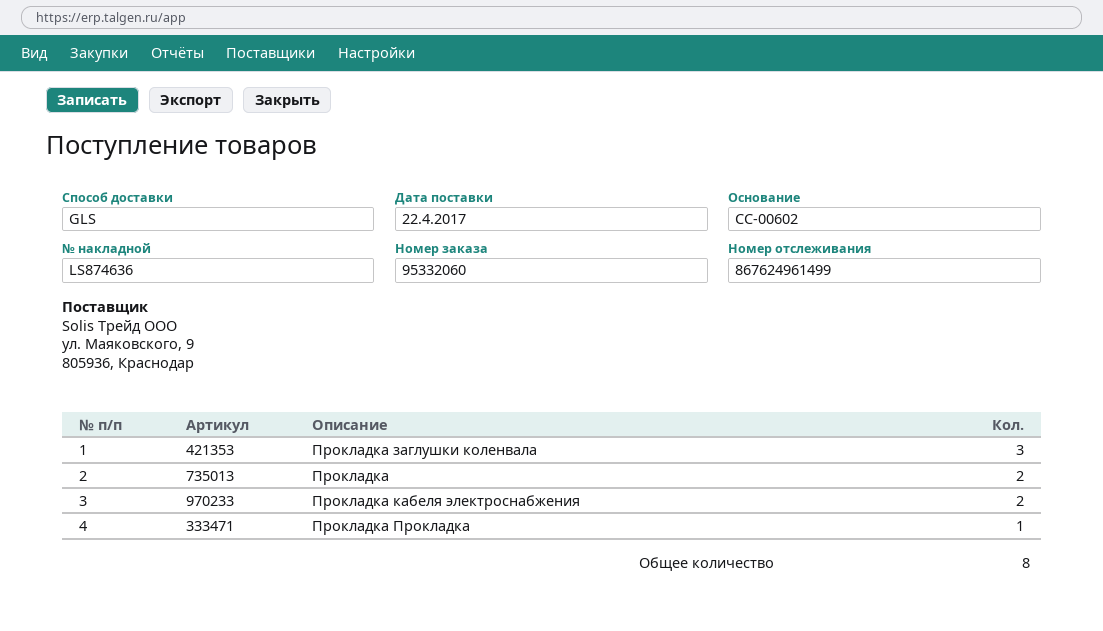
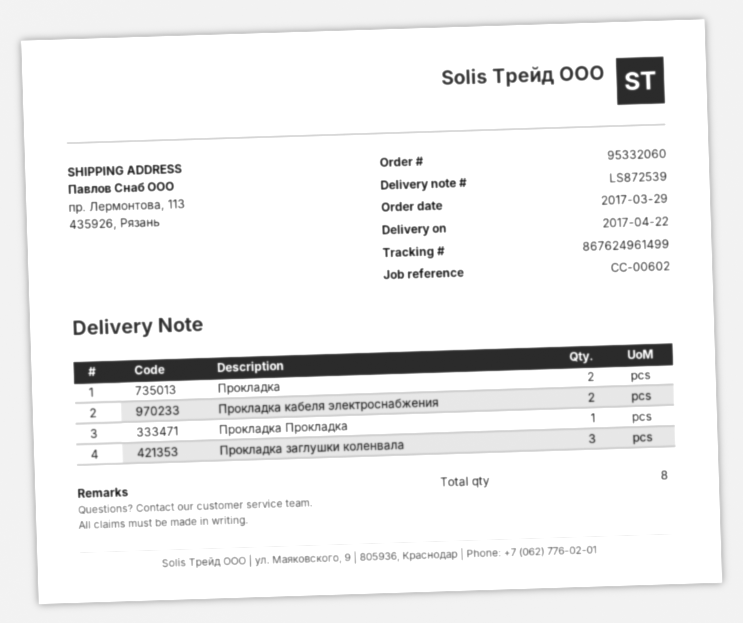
delivery note number: LS874636 -> LS872539

